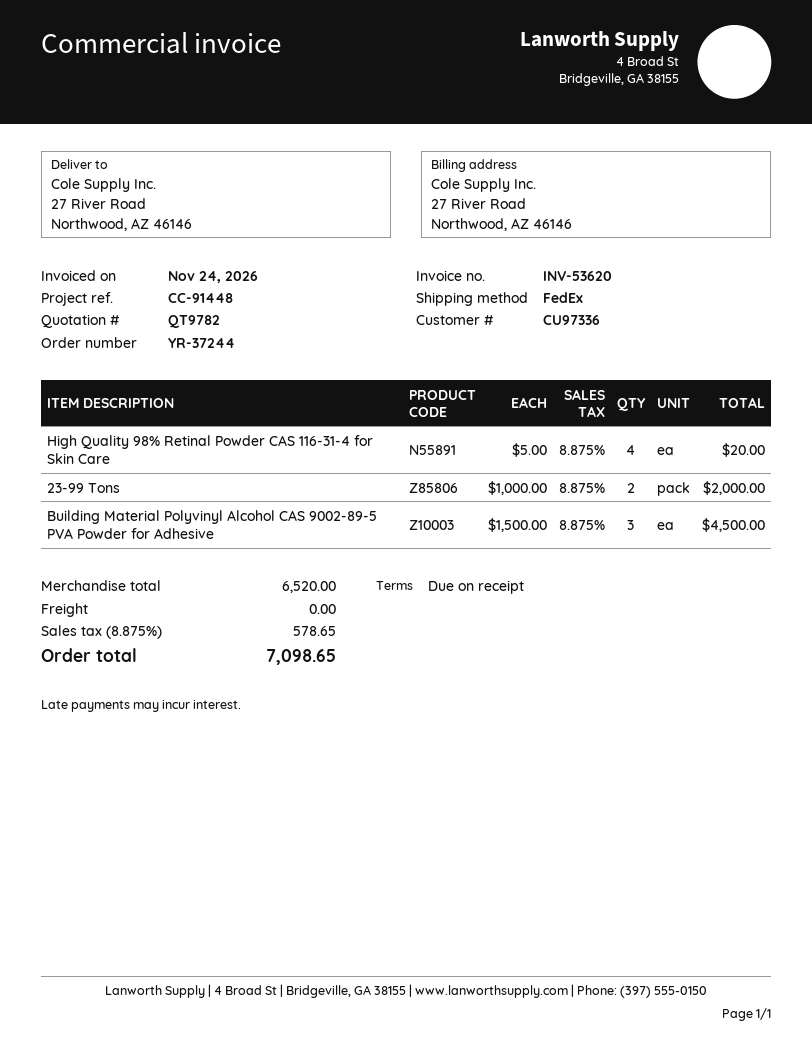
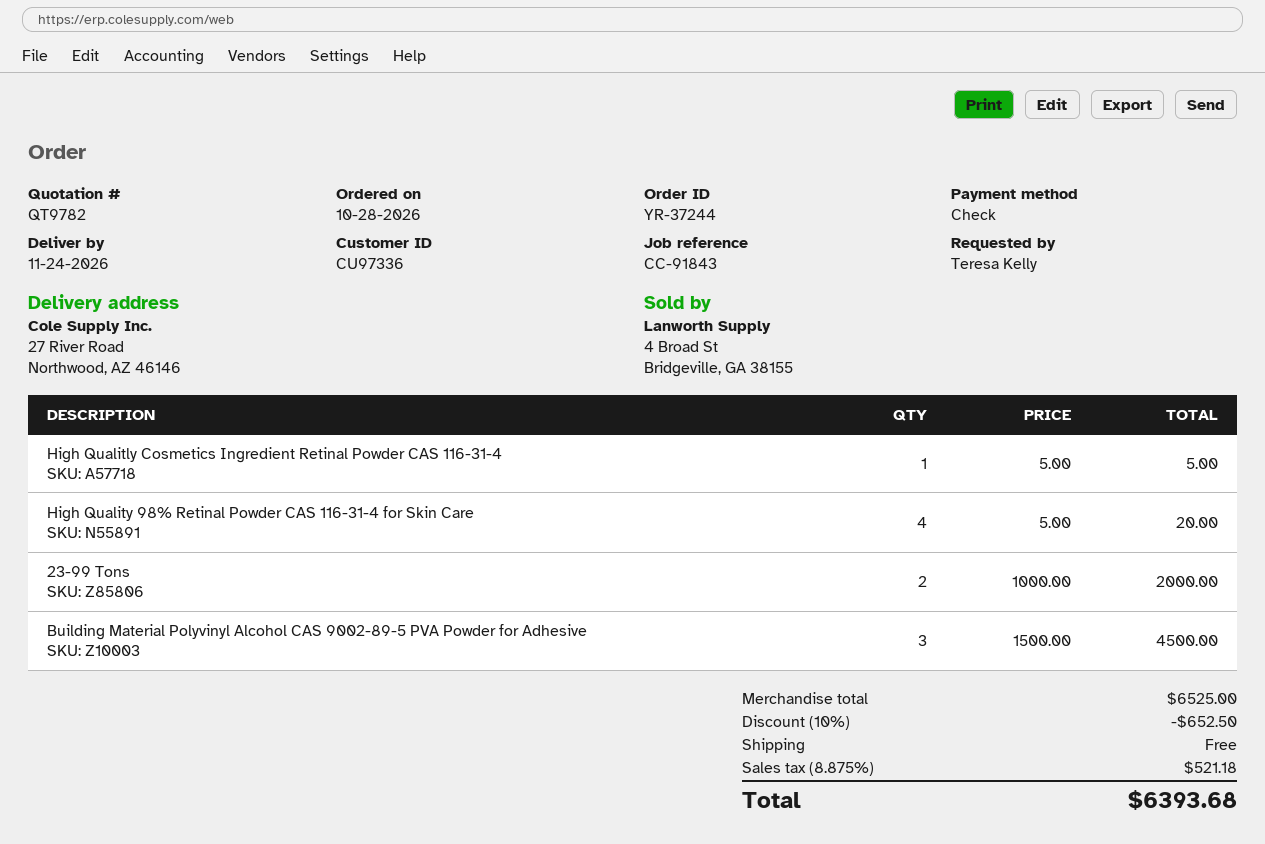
reference: CC-91448 -> CC-91843
High Qualitly Cosmetics Ingredient Retinal Powder CAS 116-31-4: none -> 1 x 5.00 = 5.00
subtotal: 6520.00 -> 6525.00
discount: none -> 10% = 652.50
tax: 8.875% = 578.65 -> 8.875% = 521.18
total: 7098.65 -> 6393.68

